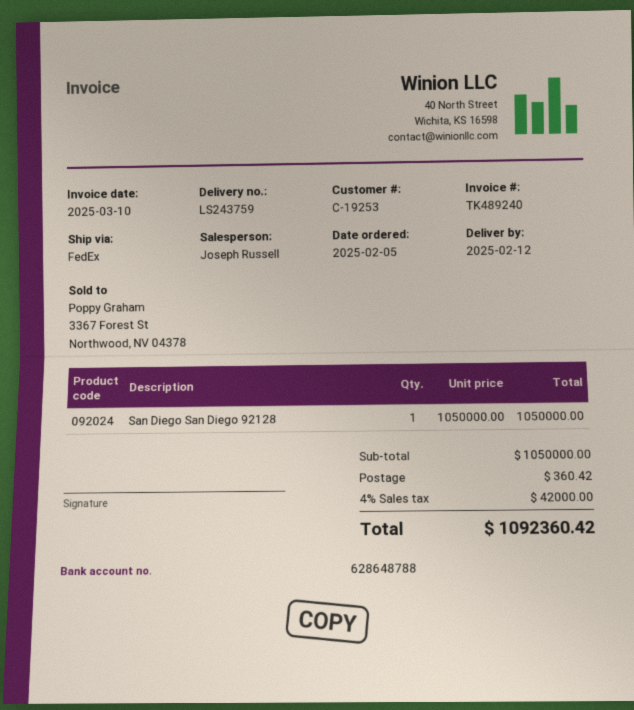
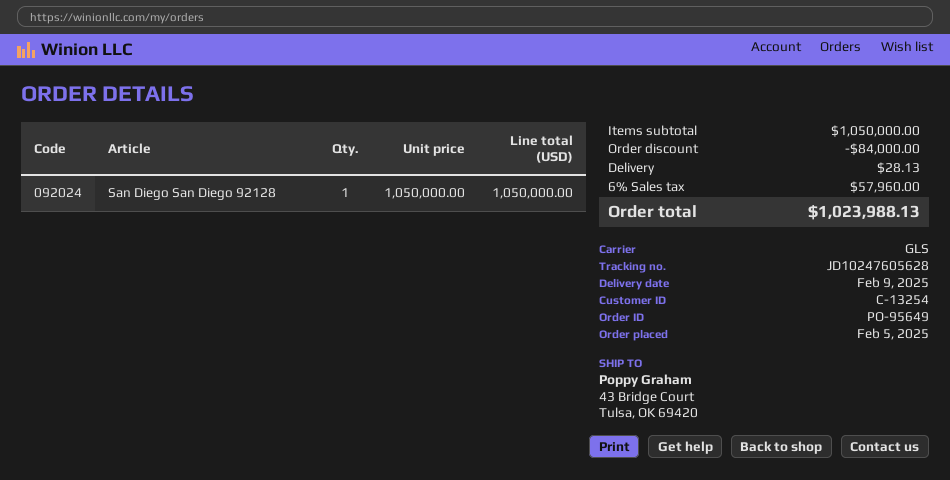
delivery date: 2025-02-12 -> 2025-02-09
customer number: C-19253 -> C-13254
shipping method: FedEx -> GLS
discount: none -> 84000.00
shipping: 360.42 -> 28.13
tax: 4% = 42000.00 -> 6% = 57960.00
total: 1092360.42 -> 1023988.13

